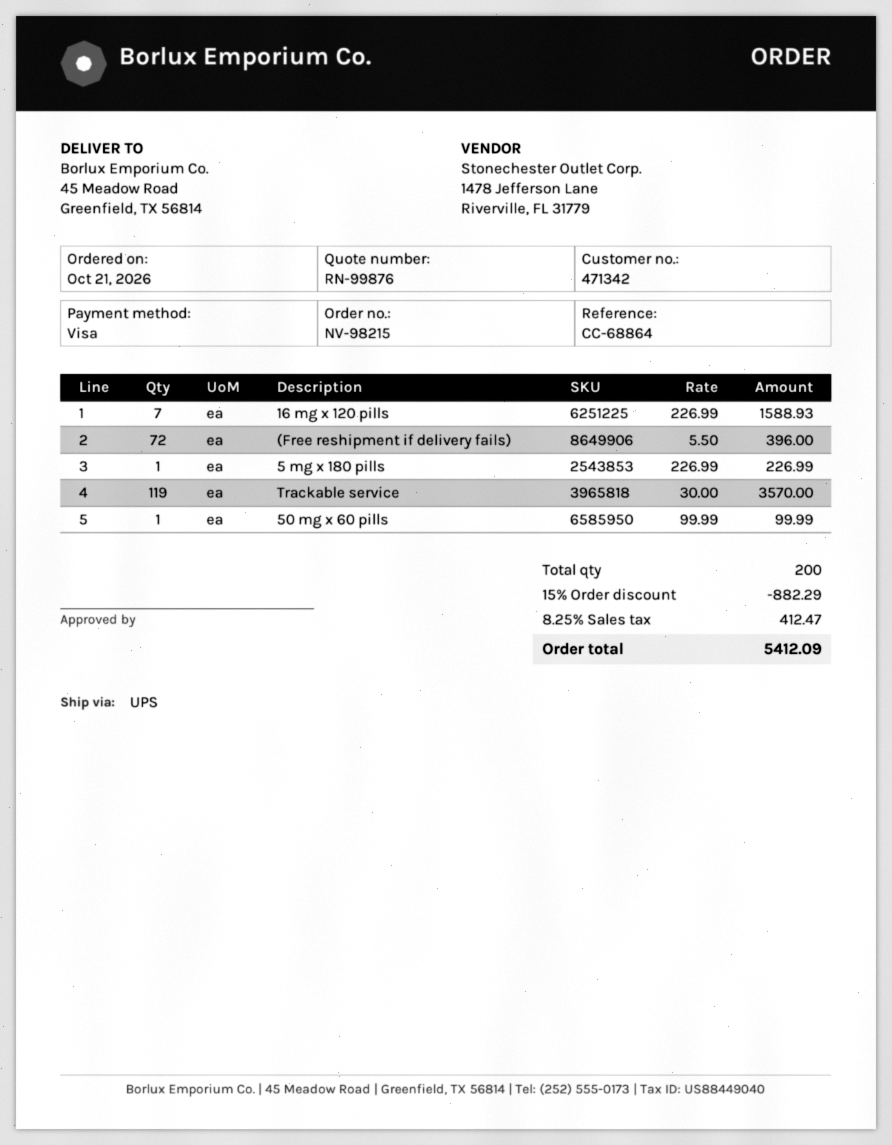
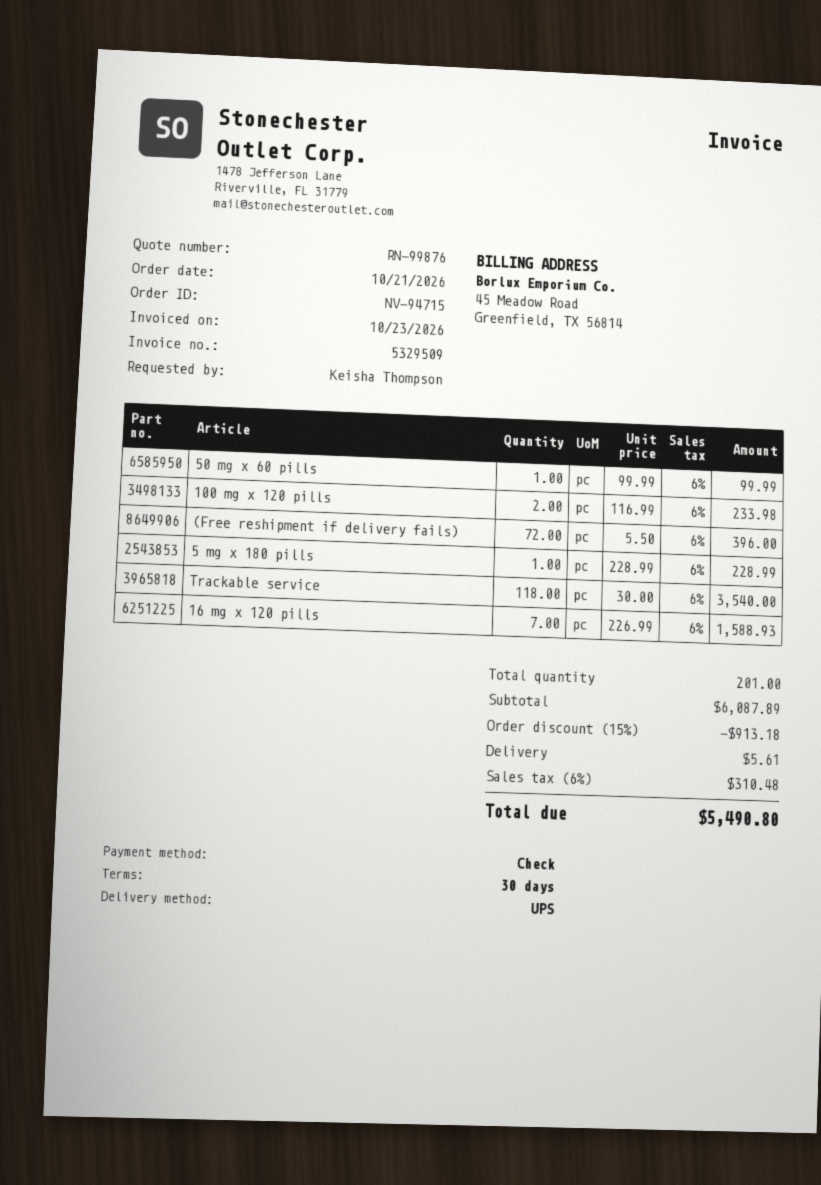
order number: NV-98215 -> NV-94715
payment method: Visa -> cheque
5 mg x 180 pills: 1 x 226.99 = 226.99 -> 1 x 228.99 = 228.99
Trackable service: 119 x 30.00 = 3570.00 -> 118 x 30.00 = 3540.00
100 mg x 120 pills: none -> 2 x 116.99 = 233.98
total quantity: 200 -> 201
discount: 15% = 882.29 -> 15% = 913.18
shipping: none -> 5.61
tax: 8.25% = 412.47 -> 6% = 310.48
total: 5412.09 -> 5490.80

